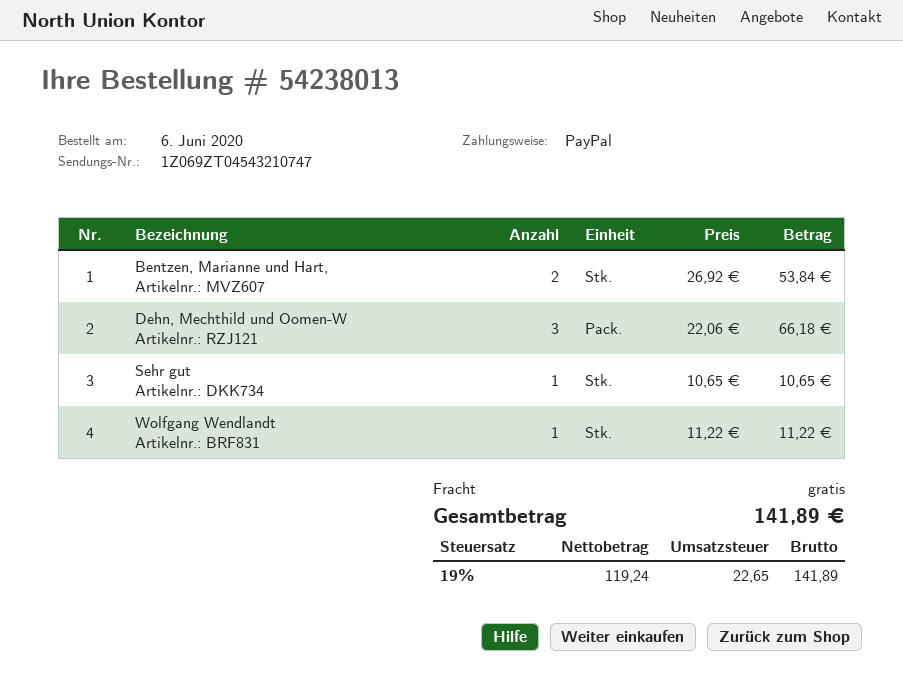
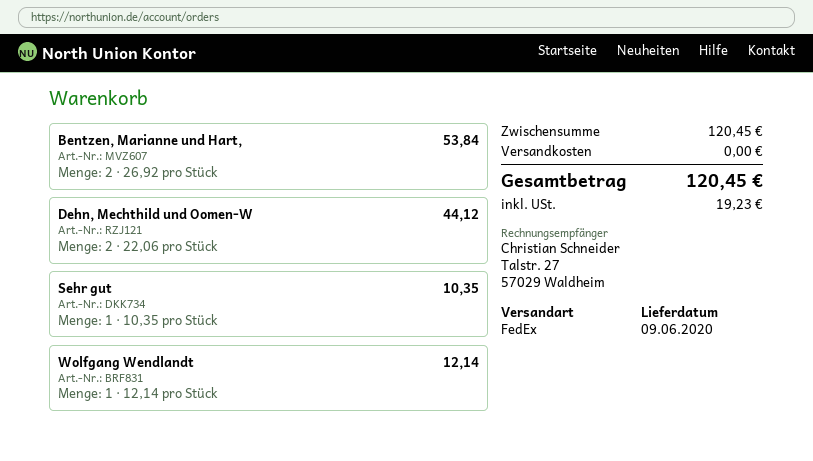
Dehn, Mechthild und Oomen-W: 3 x 22.06 = 66.18 -> 2 x 22.06 = 44.12
Sehr gut: 1 x 10.65 = 10.65 -> 1 x 10.35 = 10.35
Wolfgang Wendlandt: 1 x 11.22 = 11.22 -> 1 x 12.14 = 12.14
tax: 22.65 -> 19.23
total: 141.89 -> 120.45

